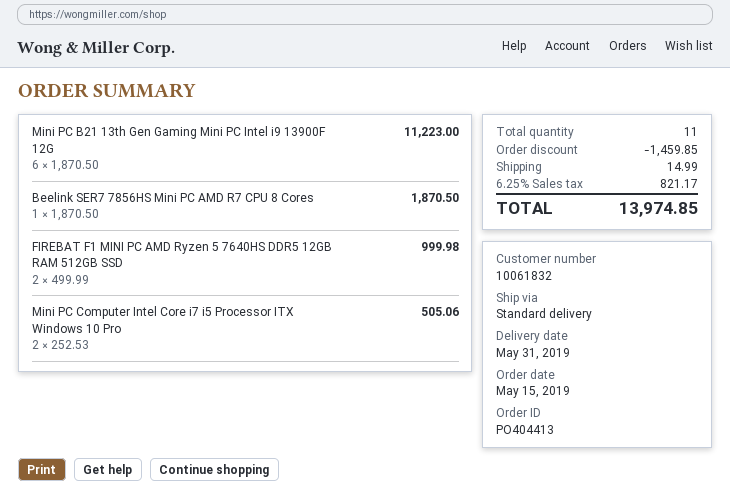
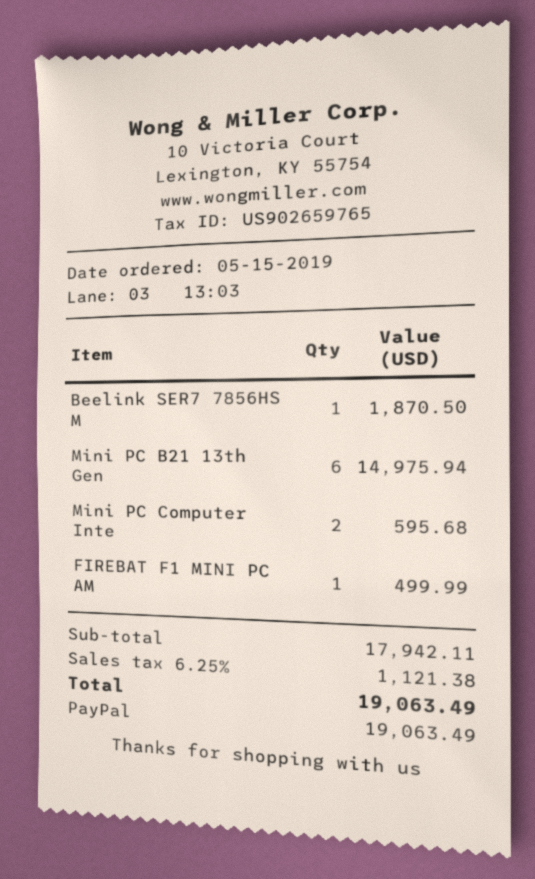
Mini PC B21 13th Gen Gaming Mini PC Intel i9 13900F 12G: 6 for 11223.00 -> 6 for 14975.94
FIREBAT F1 MINI PC AMD Ryzen 5 7640HS DDR5 12GB RAM 512GB SSD: 2 for 999.98 -> 1 for 499.99
Mini PC Computer Intel Core i7 i5 Processor ITX Windows 10 Pro: 2 for 505.06 -> 2 for 595.68
discount: 1459.85 -> none
shipping: 14.99 -> none
tax: 6.25% = 821.17 -> 6.25% = 1121.38
total: 13974.85 -> 19063.49

